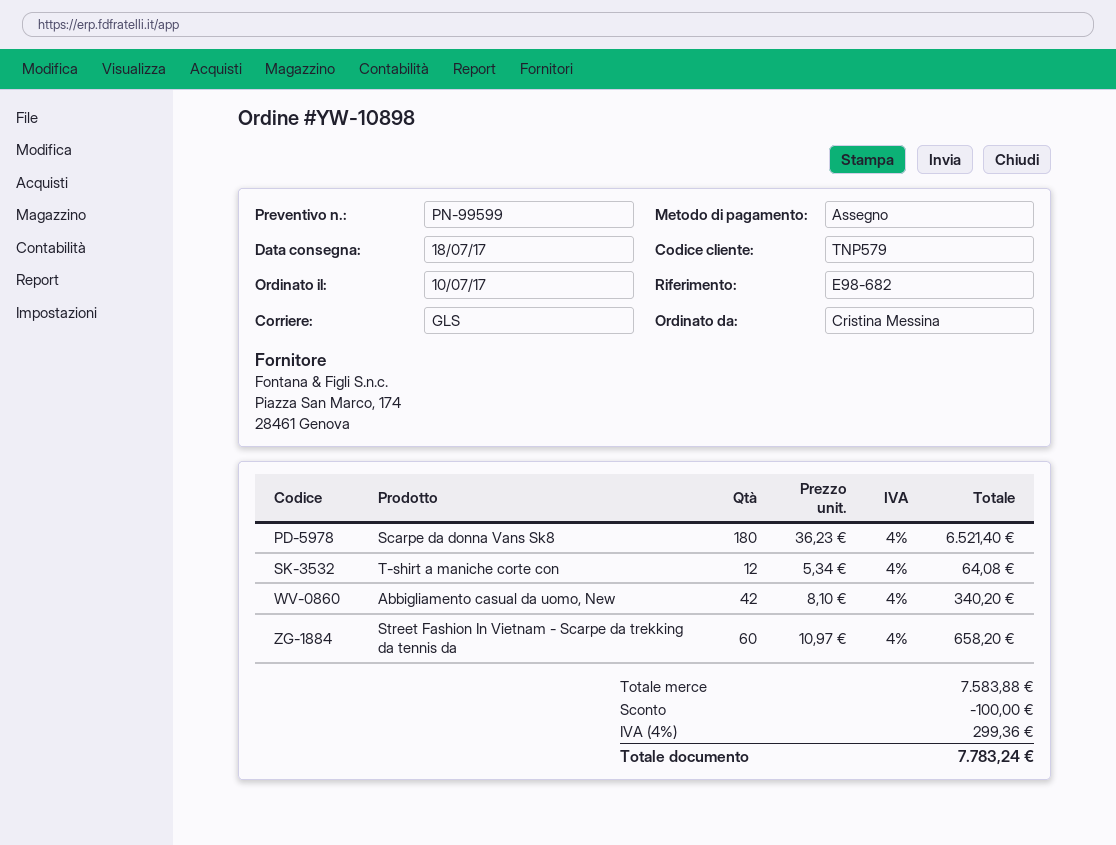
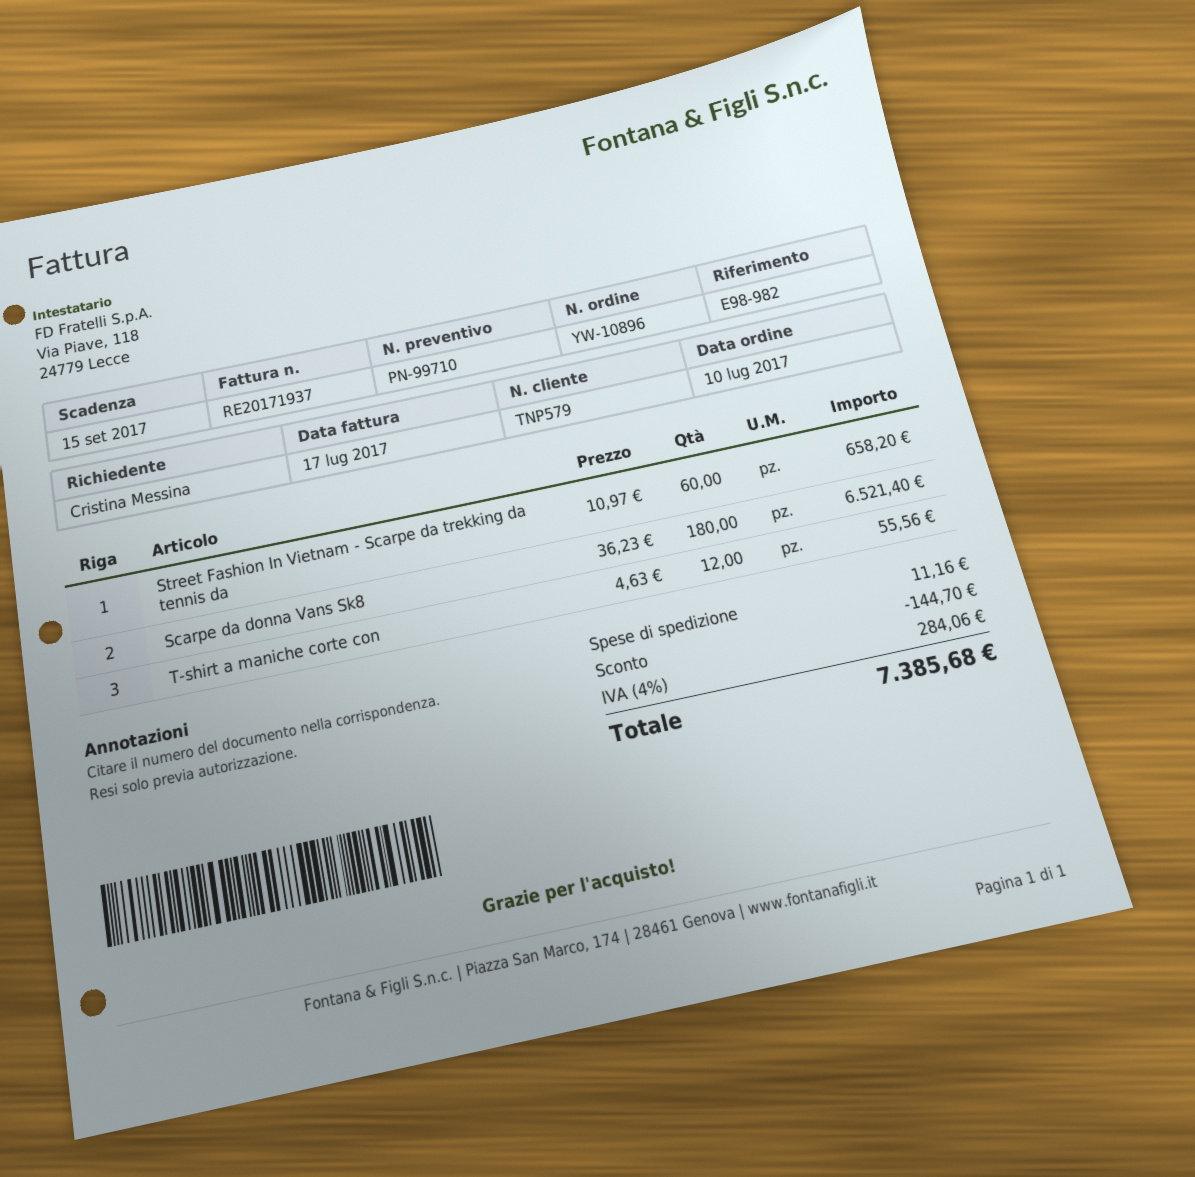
quote number: PN-99599 -> PN-99710
order number: YW-10898 -> YW-10896
reference: E98-682 -> E98-982
T-shirt a maniche corte con: 12 x 5.34 = 64.08 -> 12 x 4.63 = 55.56
Abbigliamento casual da uomo, New: 42 x 8.10 = 340.20 -> none
discount: 100.00 -> 144.70
shipping: none -> 11.16
tax: 4% = 299.36 -> 4% = 284.06
total: 7783.24 -> 7385.68

